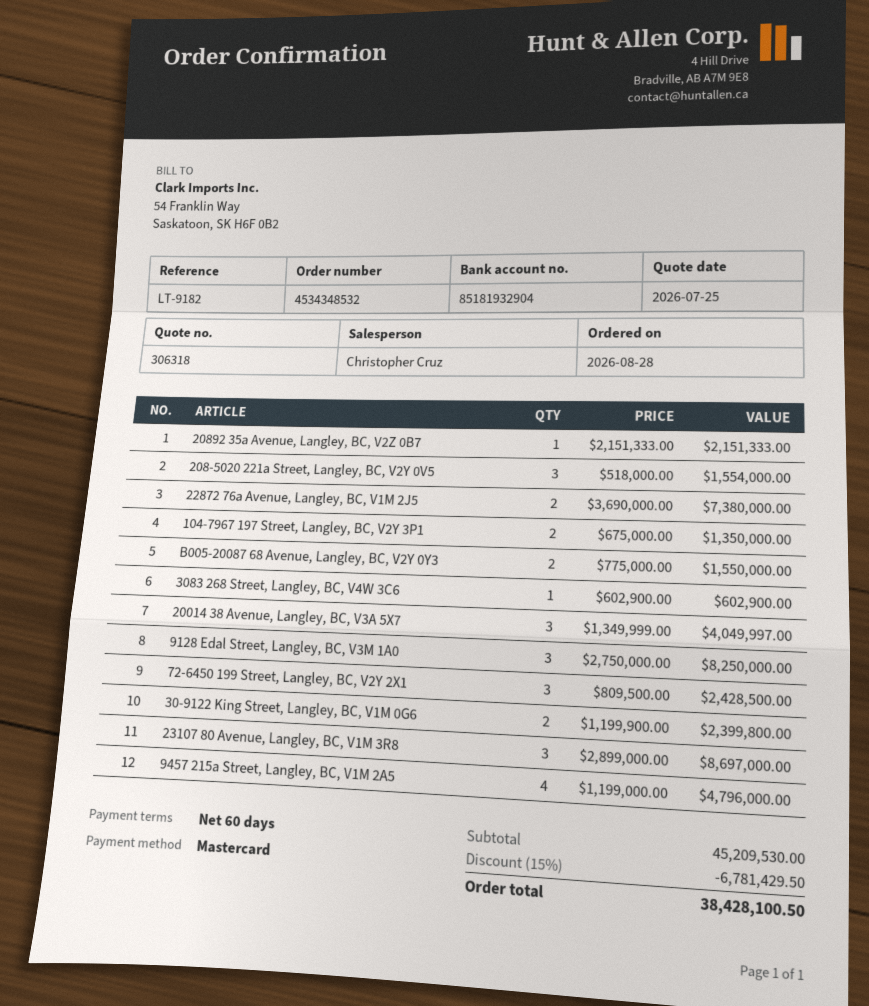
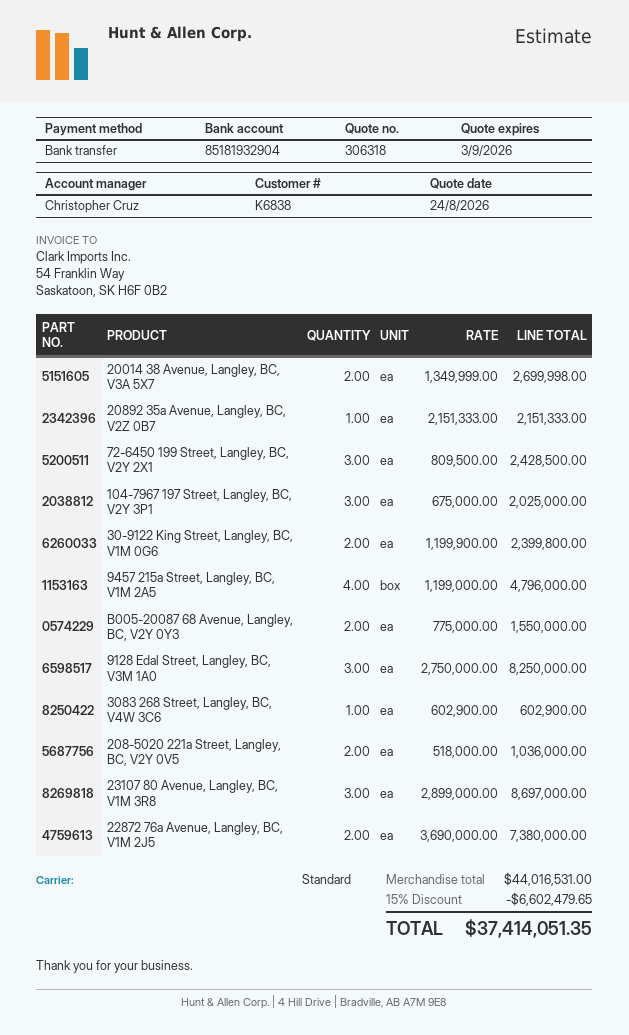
quote date: 2026-07-25 -> 2026-08-24
payment method: Mastercard -> bank transfer
208-5020 221a Street, Langley, BC, V2Y 0V5: 3 x 518000.00 = 1554000.00 -> 2 x 518000.00 = 1036000.00
104-7967 197 Street, Langley, BC, V2Y 3P1: 2 x 675000.00 = 1350000.00 -> 3 x 675000.00 = 2025000.00
20014 38 Avenue, Langley, BC, V3A 5X7: 3 x 1349999.00 = 4049997.00 -> 2 x 1349999.00 = 2699998.00
subtotal: 45209530.00 -> 44016531.00
discount: 15% = 6781429.50 -> 15% = 6602479.65
total: 38428100.50 -> 37414051.35

